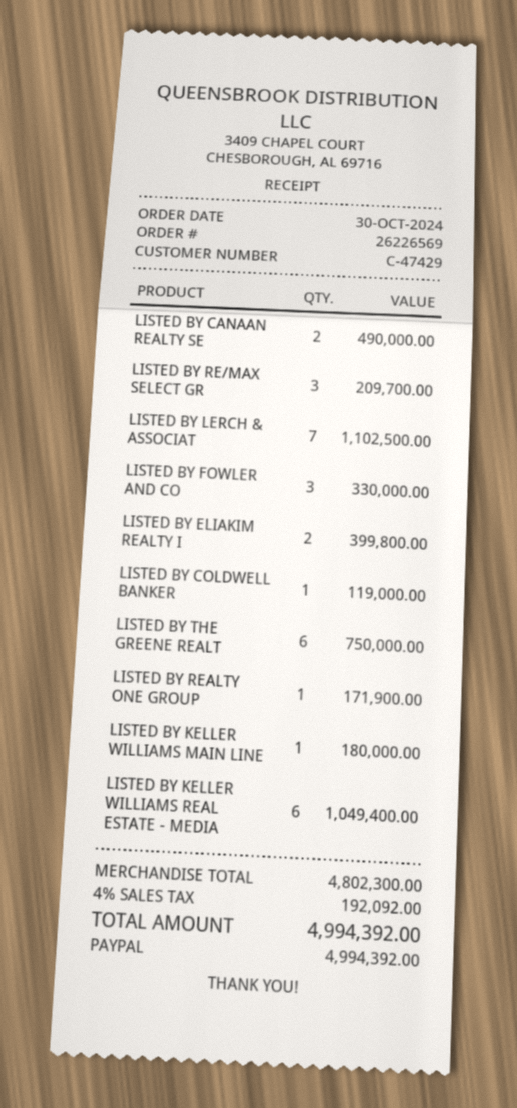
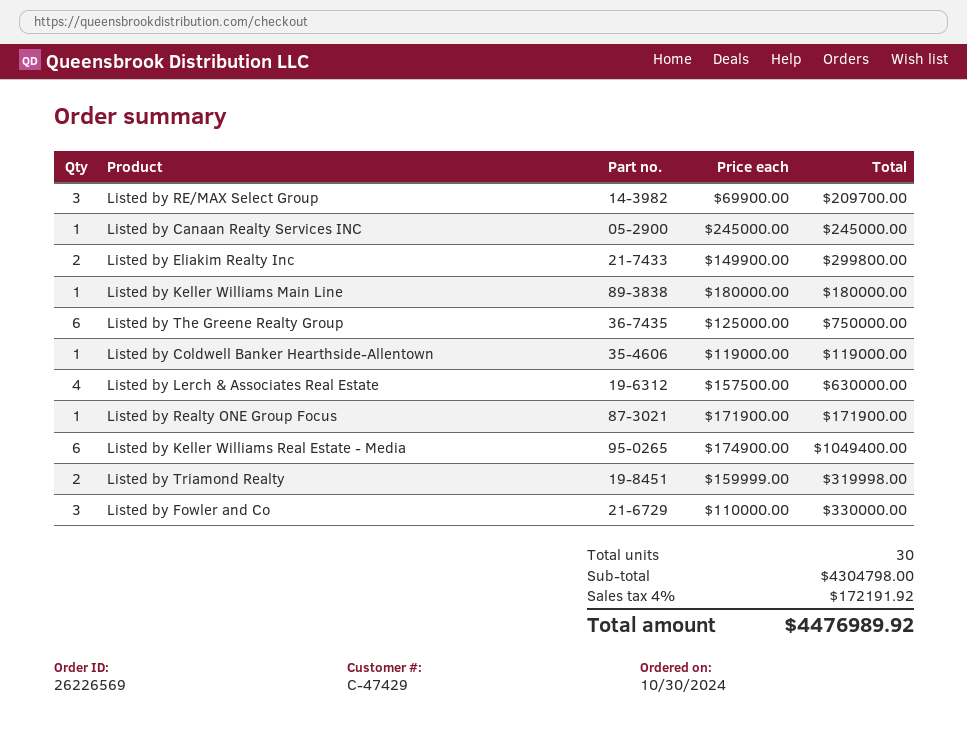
LISTED BY CANAAN REALTY SE: 2 for 490000.00 -> 1 for 245000.00
LISTED BY LERCH & ASSOCIAT: 7 for 1102500.00 -> 4 for 630000.00
LISTED BY ELIAKIM REALTY I: 2 for 399800.00 -> 2 for 299800.00
Listed by Triamond Realty: none -> 2 for 319998.00
subtotal: 4802300.00 -> 4304798.00
tax: 4% = 192092.00 -> 4% = 172191.92
total: 4994392.00 -> 4476989.92

